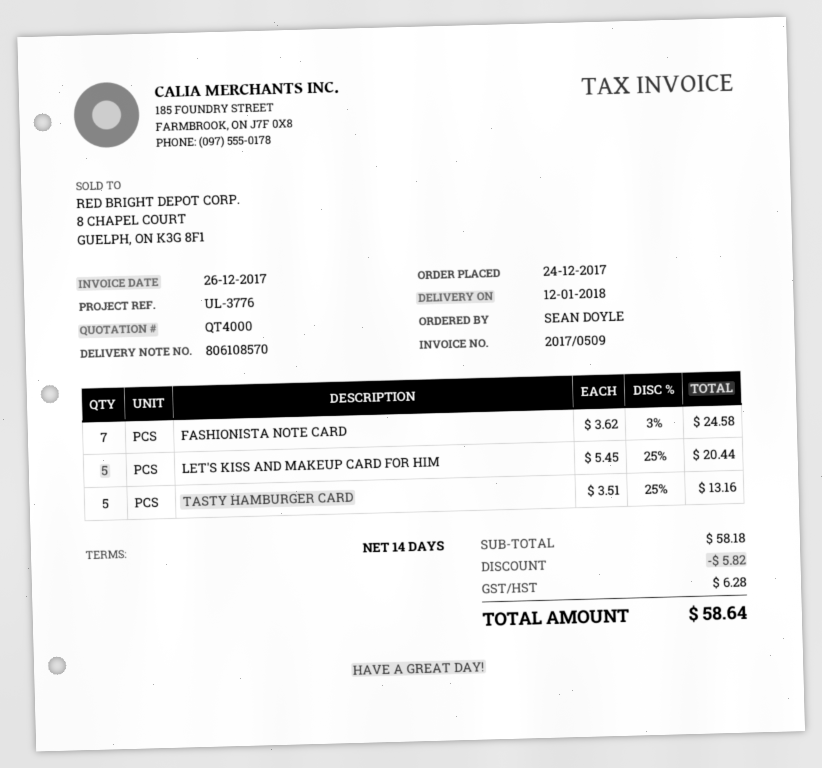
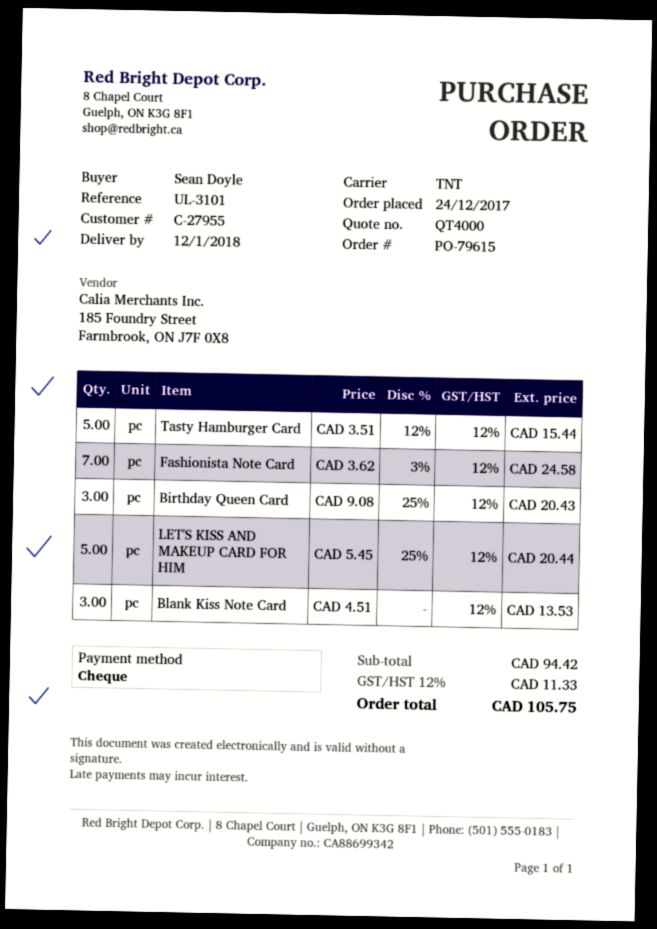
reference: UL-3776 -> UL-3101
TASTY HAMBURGER CARD: 5 x 3.51 - 25% = 13.16 -> 5 x 3.51 - 12% = 15.44
Birthday Queen Card: none -> 3 x 9.08 - 25% = 20.43
Blank Kiss Note Card: none -> 3 x 4.51 = 13.53
subtotal: 58.18 -> 94.42
discount: 5.82 -> none
tax: 6.28 -> 11.33
total: 58.64 -> 105.75

